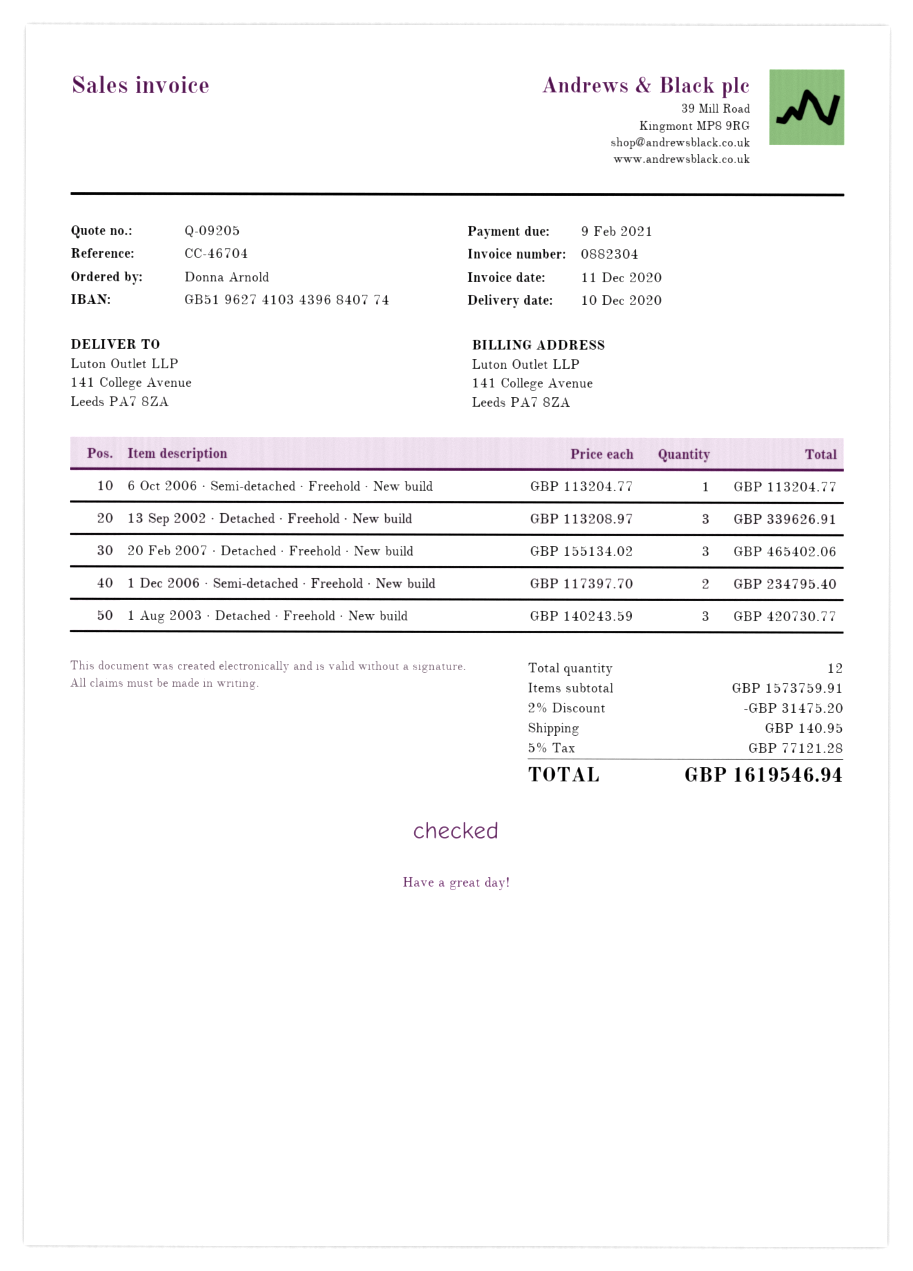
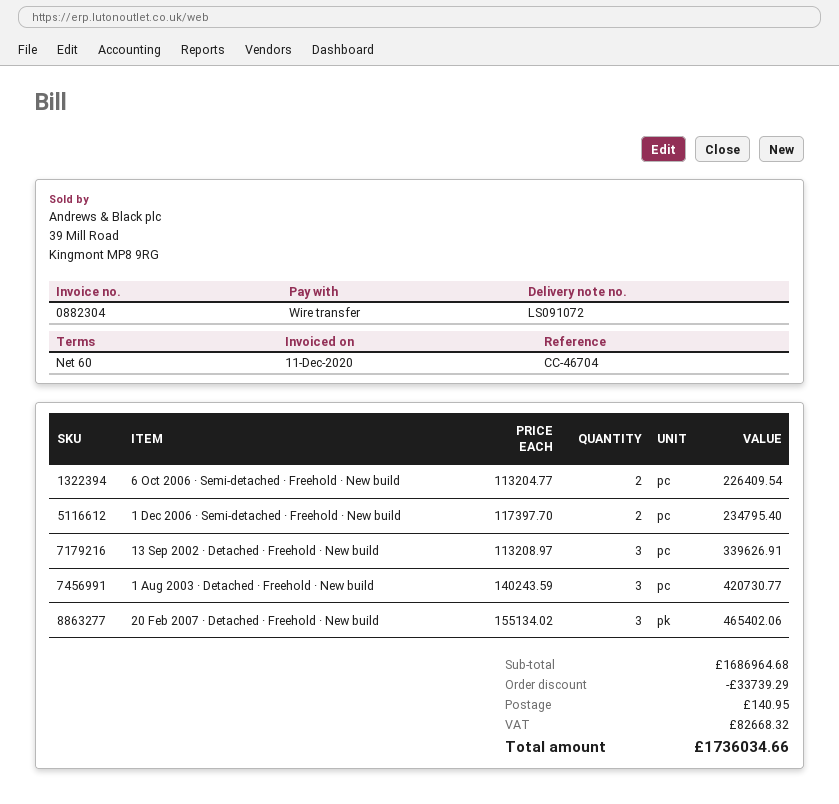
6 Oct 2006 · Semi-detached · Freehold · New build: 1 x 113204.77 = 113204.77 -> 2 x 113204.77 = 226409.54
subtotal: 1573759.91 -> 1686964.68
discount: 31475.20 -> 33739.29
tax: 77121.28 -> 82668.32
total: 1619546.94 -> 1736034.66

